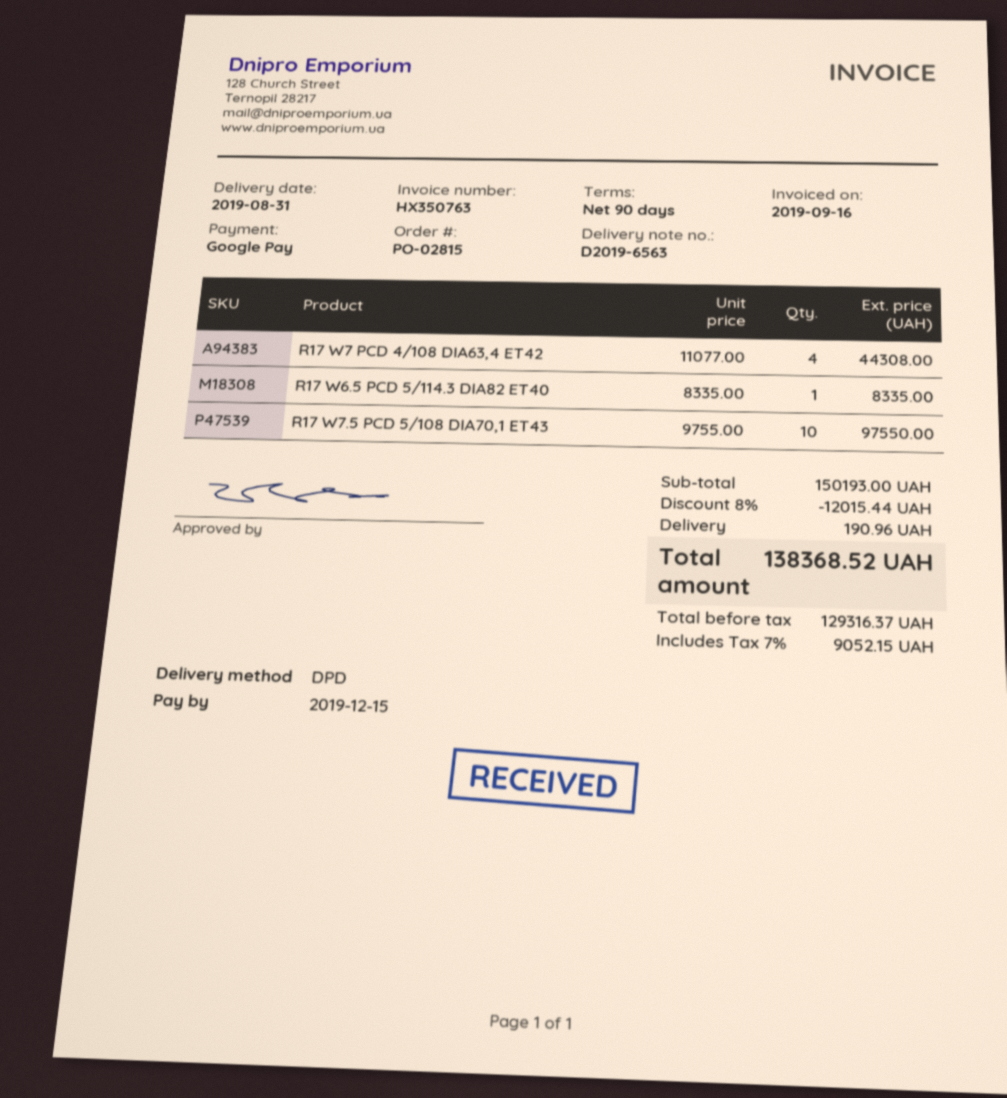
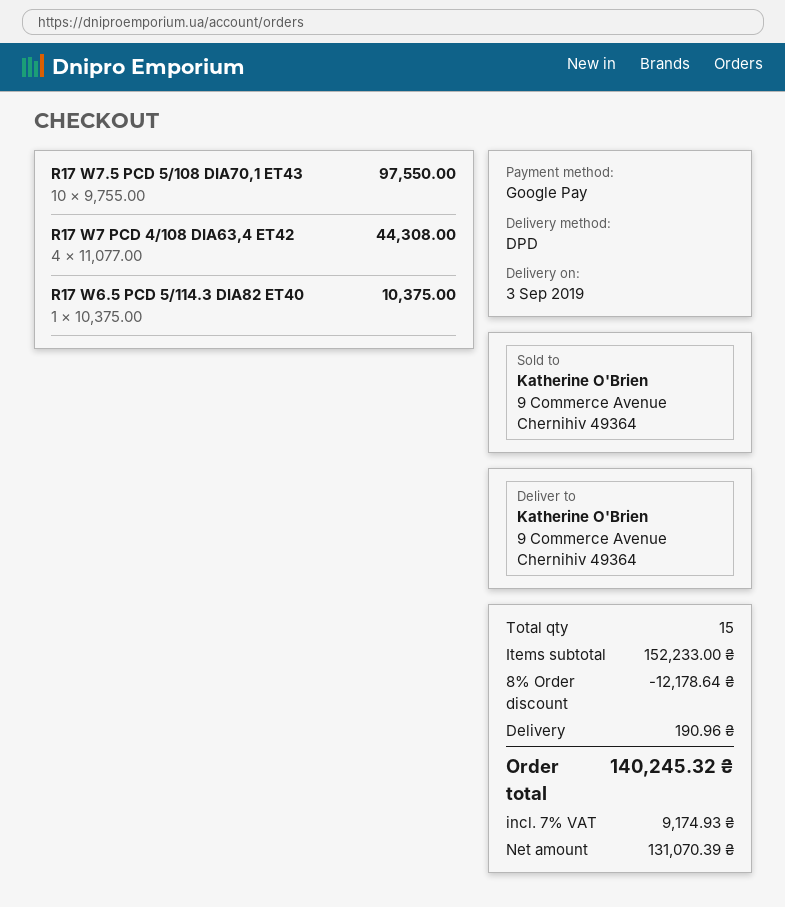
delivery date: 2019-08-31 -> 2019-09-03
R17 W6.5 PCD 5/114.3 DIA82 ET40: 1 x 8335.00 = 8335.00 -> 1 x 10375.00 = 10375.00
subtotal: 150193.00 -> 152233.00
discount: 8% = 12015.44 -> 8% = 12178.64
net: 129316.37 -> 131070.39
tax: 7% = 9052.15 -> 7% = 9174.93
total: 138368.52 -> 140245.32

